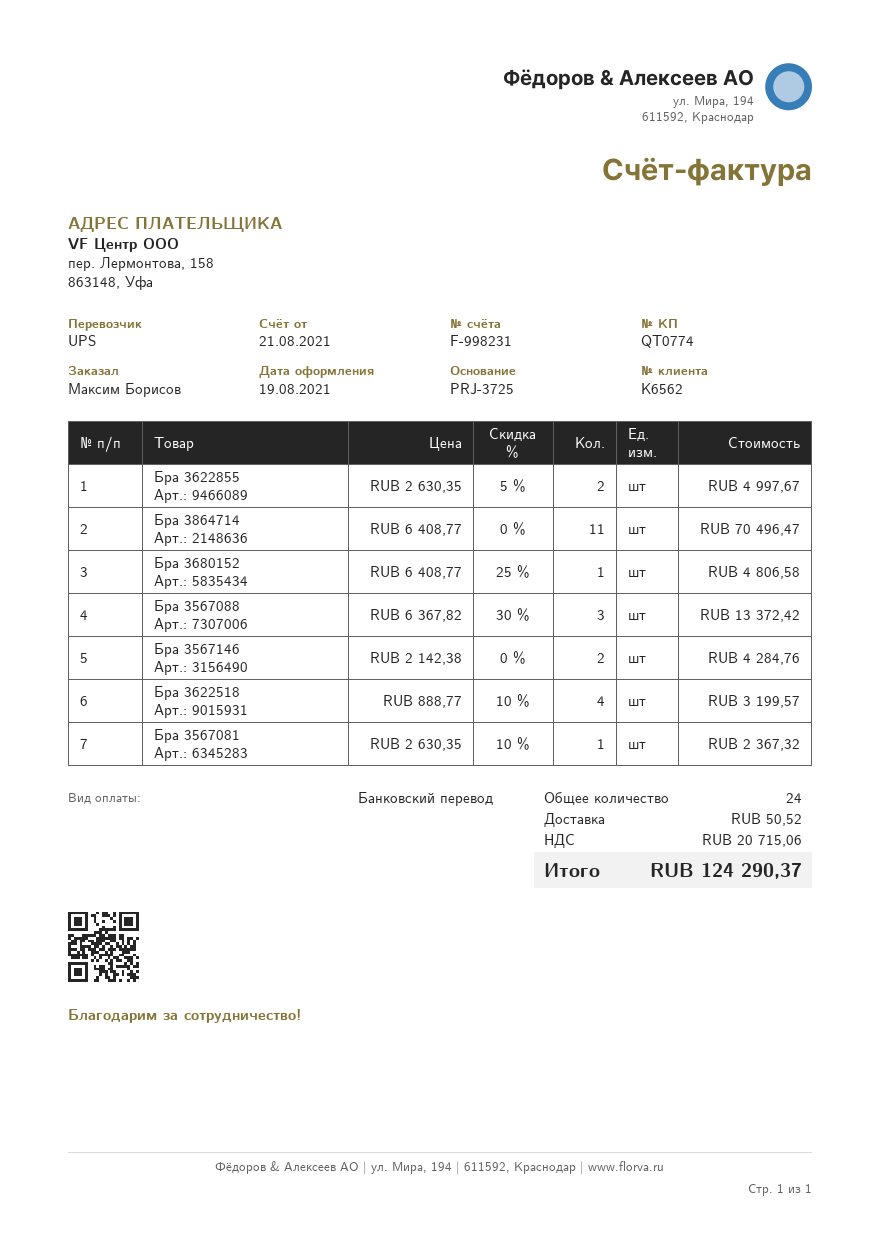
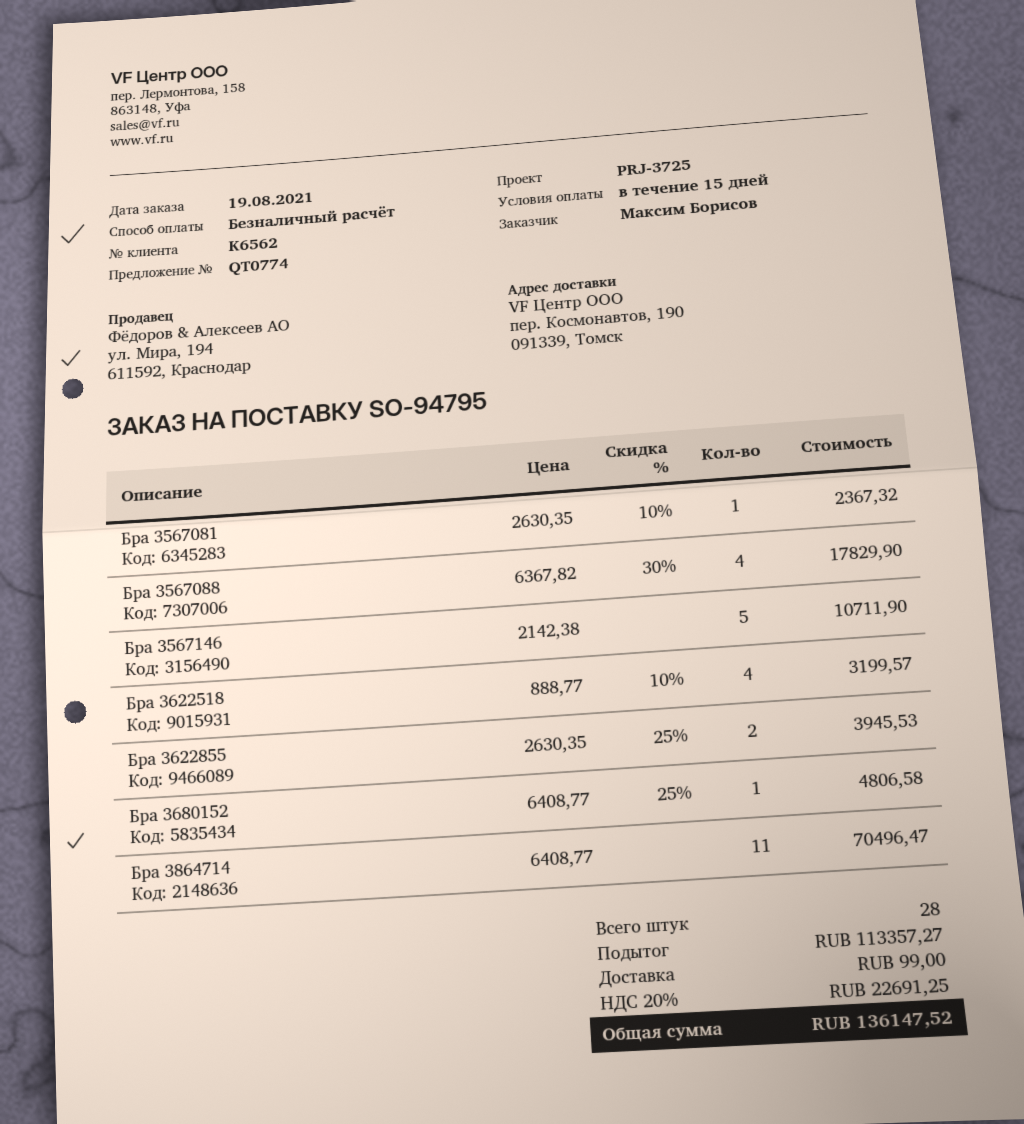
Бра 3622855: 2 x 2630.35 - 5% = 4997.67 -> 2 x 2630.35 - 25% = 3945.53
Бра 3567088: 3 x 6367.82 - 30% = 13372.42 -> 4 x 6367.82 - 30% = 17829.90
Бра 3567146: 2 x 2142.38 = 4284.76 -> 5 x 2142.38 = 10711.90
total quantity: 24 -> 28
shipping: 50.52 -> 99.00
tax: 20715.06 -> 22691.25
total: 124290.37 -> 136147.52

